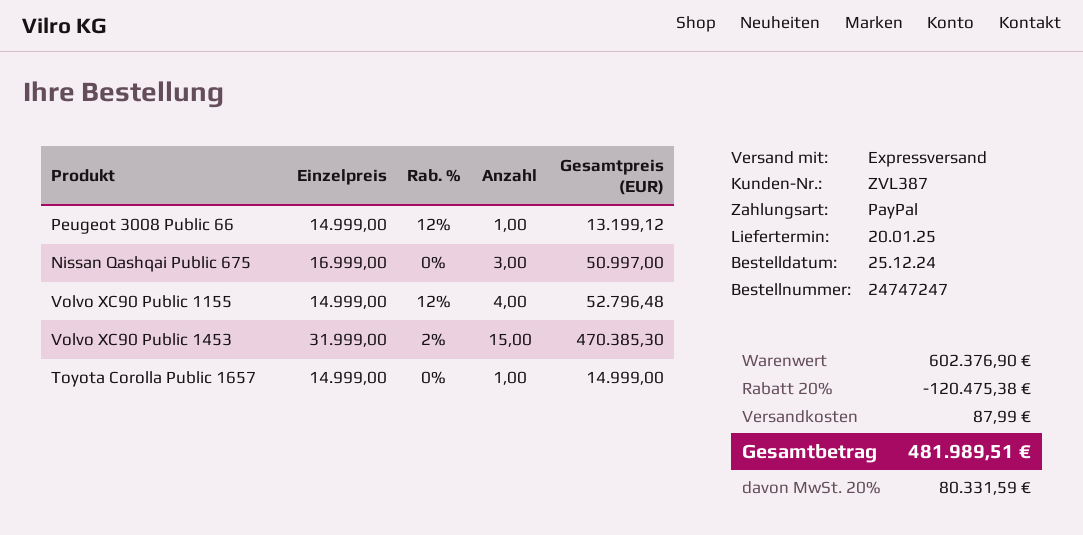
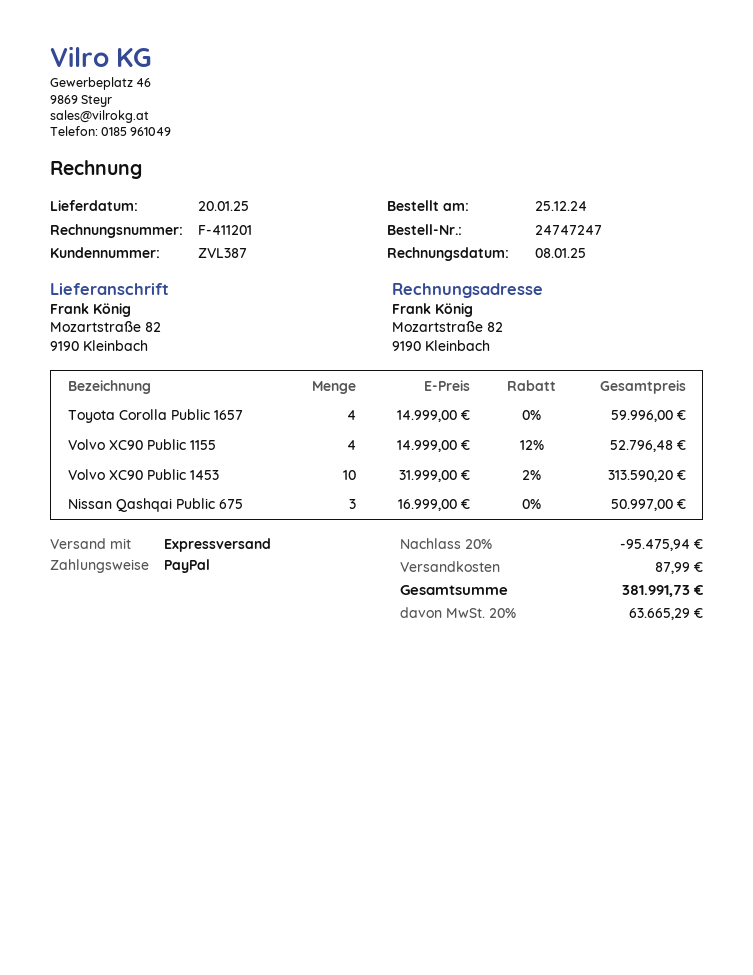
Peugeot 3008 Public 66: 1 x 14999.00 - 12% = 13199.12 -> none
Volvo XC90 Public 1453: 15 x 31999.00 - 2% = 470385.30 -> 10 x 31999.00 - 2% = 313590.20
Toyota Corolla Public 1657: 1 x 14999.00 = 14999.00 -> 4 x 14999.00 = 59996.00
discount: 20% = 120475.38 -> 20% = 95475.94
tax: 20% = 80331.59 -> 20% = 63665.29
total: 481989.51 -> 381991.73

